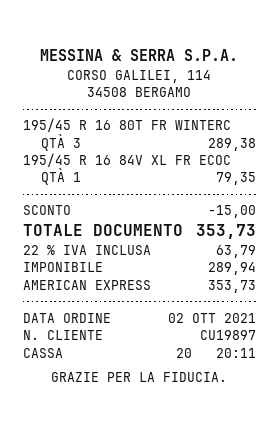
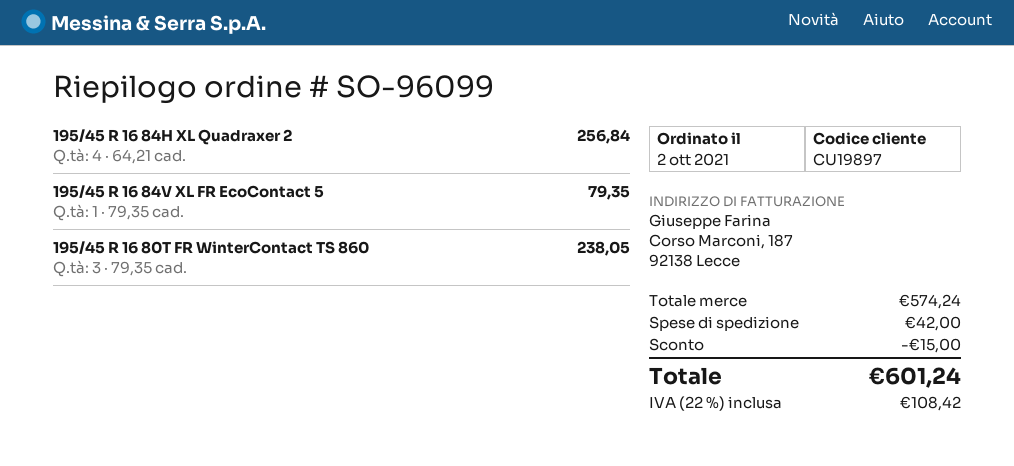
195/45 R 16 80T FR WINTERC: 3 for 289.38 -> 3 for 238.05
195/45 R 16 84H XL Quadraxer 2: none -> 4 for 256.84
shipping: none -> 42.00
tax: 22% = 63.79 -> 22% = 108.42
total: 353.73 -> 601.24

